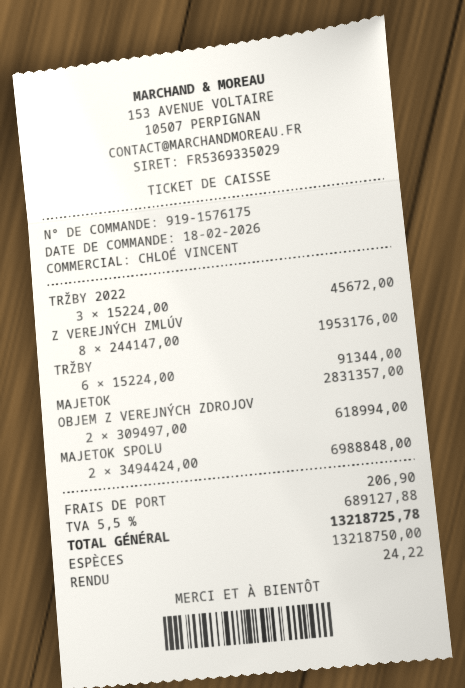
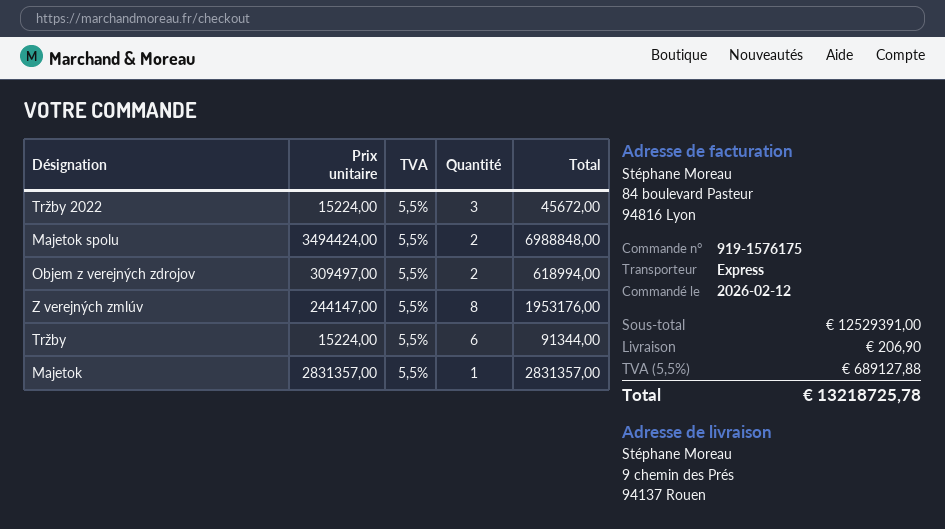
order date: 2026-02-18 -> 2026-02-12

